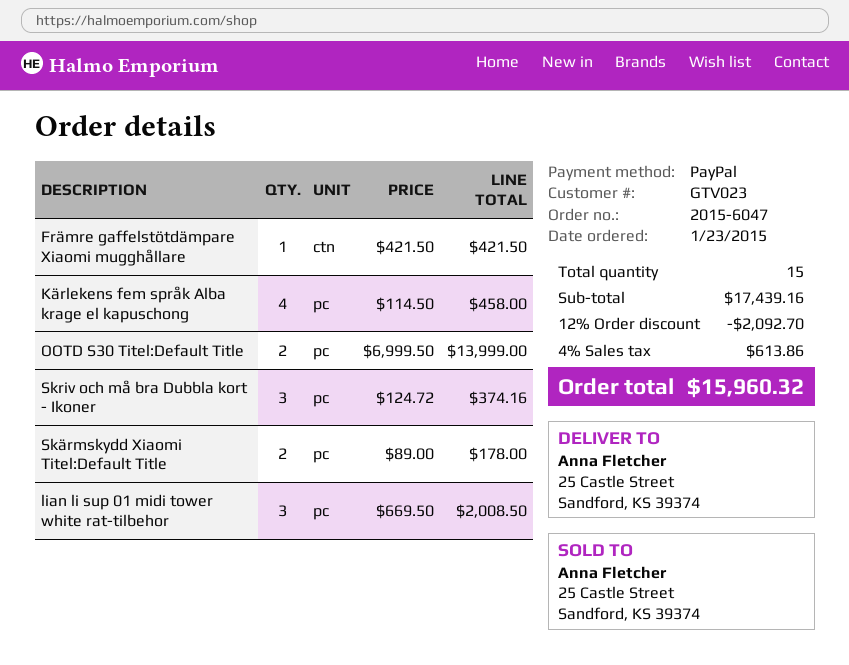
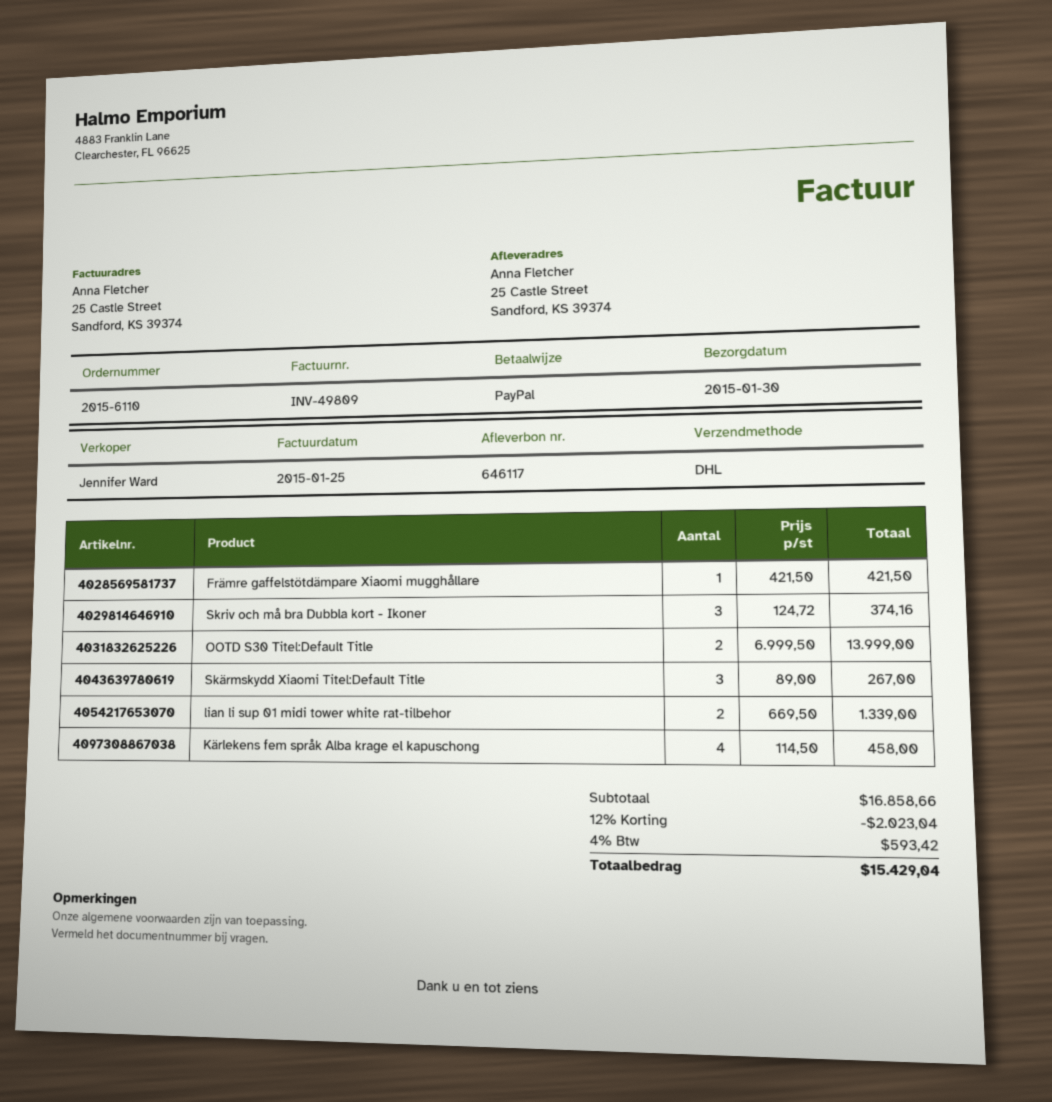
order number: 2015-6047 -> 2015-6110
Skärmskydd Xiaomi Titel:Default Title: 2 x 89.00 = 178.00 -> 3 x 89.00 = 267.00
lian li sup 01 midi tower white rat-tilbehor: 3 x 669.50 = 2008.50 -> 2 x 669.50 = 1339.00
subtotal: 17439.16 -> 16858.66
discount: 12% = 2092.70 -> 12% = 2023.04
tax: 4% = 613.86 -> 4% = 593.42
total: 15960.32 -> 15429.04

